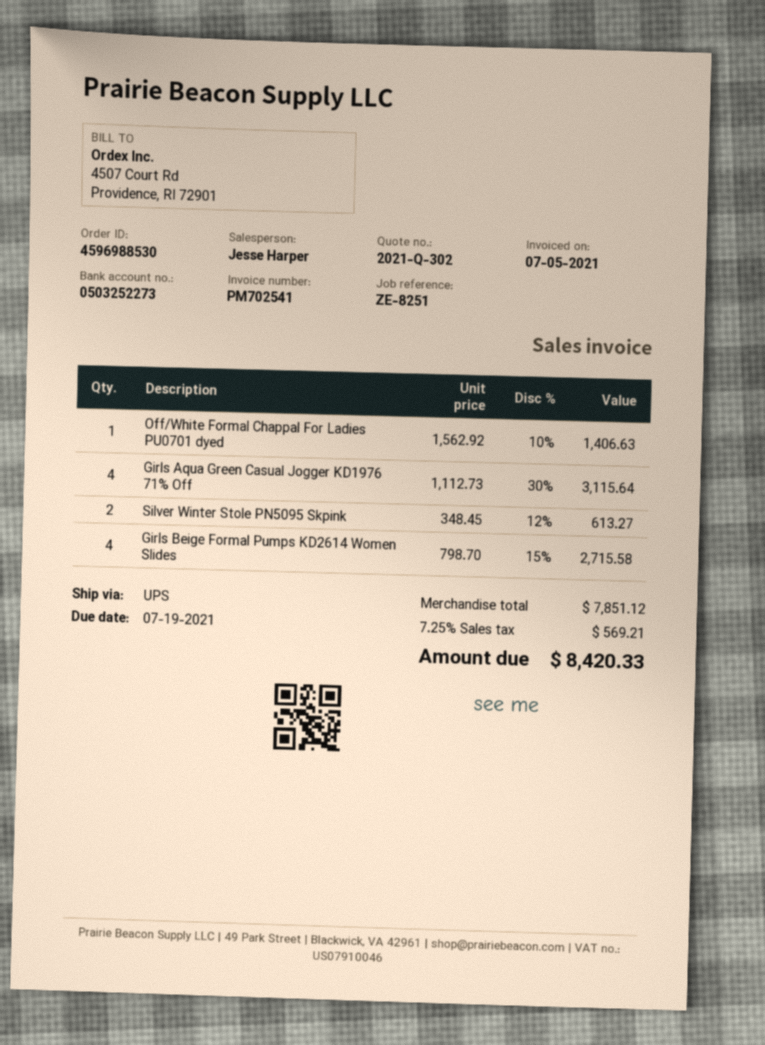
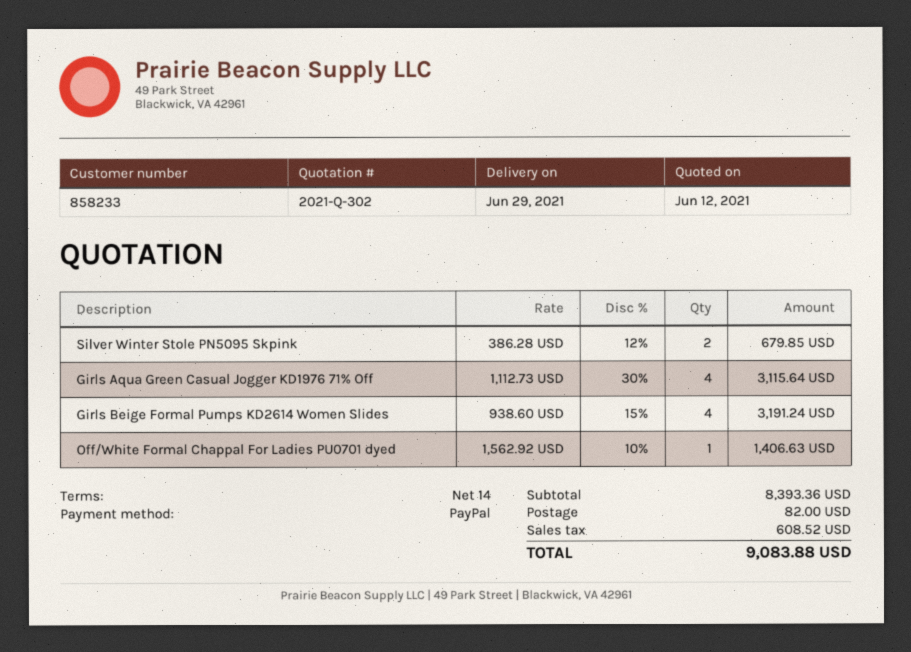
Silver Winter Stole PN5095 Skpink: 2 x 348.45 - 12% = 613.27 -> 2 x 386.28 - 12% = 679.85
Girls Beige Formal Pumps KD2614 Women Slides: 4 x 798.70 - 15% = 2715.58 -> 4 x 938.60 - 15% = 3191.24
subtotal: 7851.12 -> 8393.36
shipping: none -> 82.00
tax: 569.21 -> 608.52
total: 8420.33 -> 9083.88

